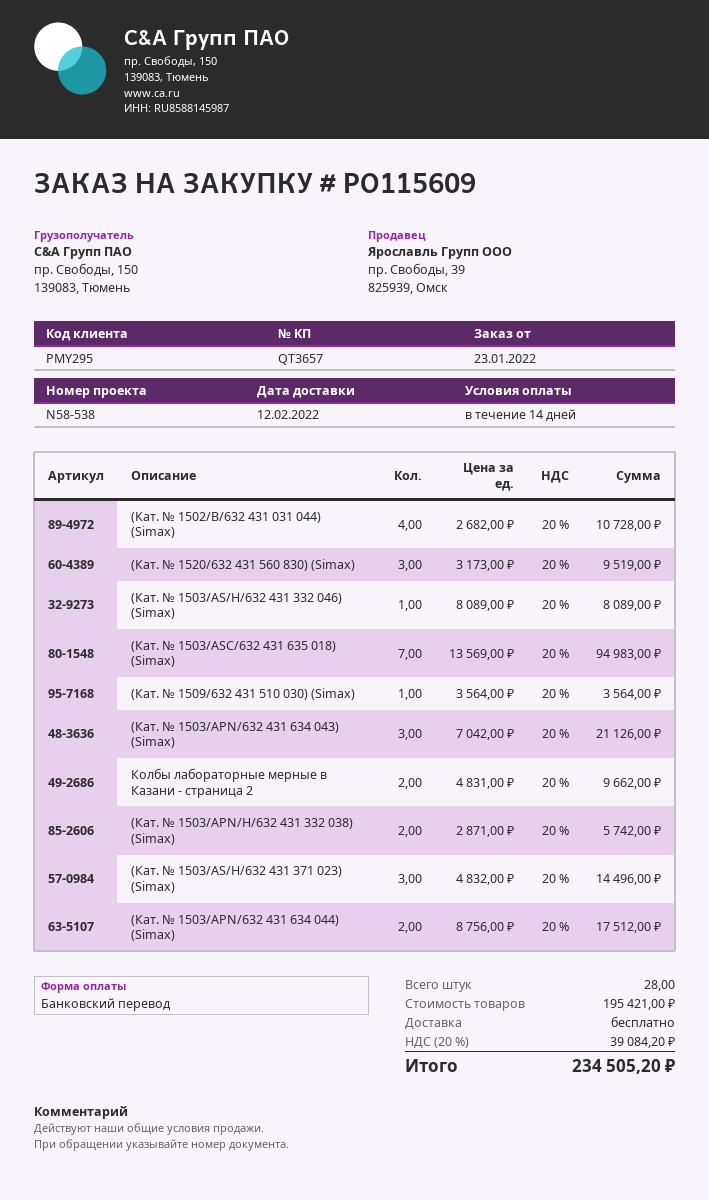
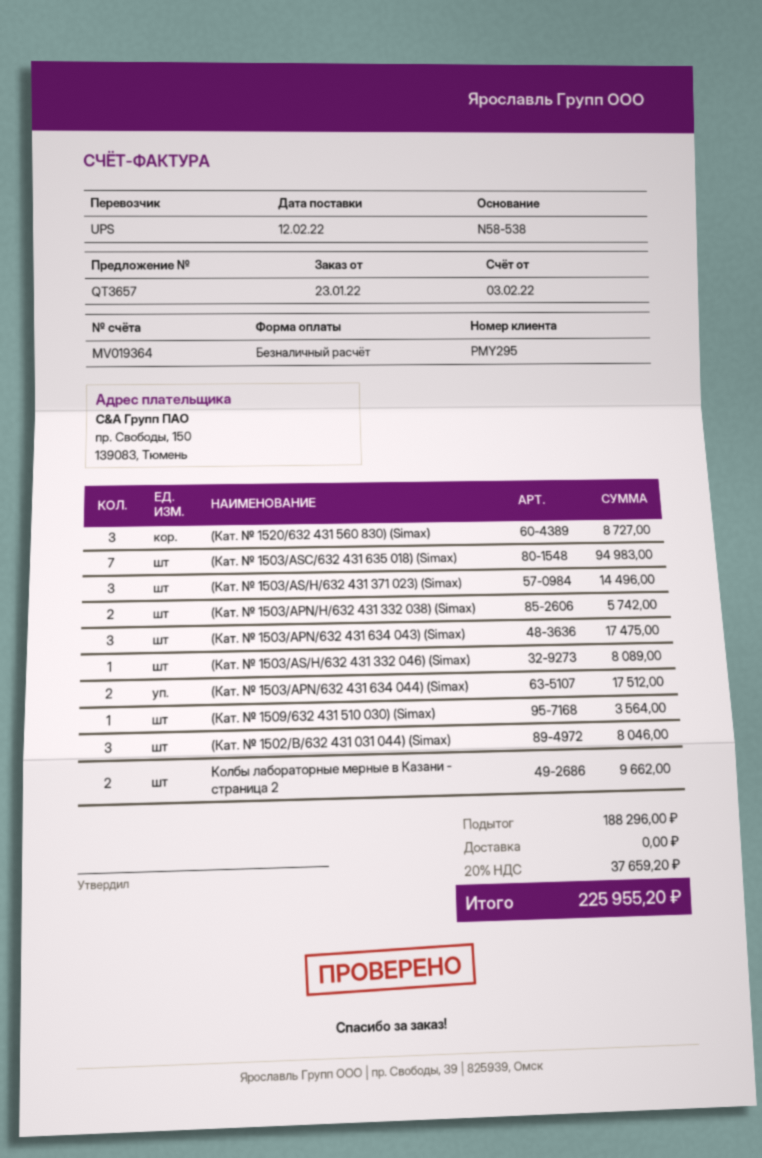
(Кат. № 1502/В/632 431 031 044) (Simax): 4 for 10728.00 -> 3 for 8046.00
(Кат. № 1520/632 431 560 830) (Simax): 3 for 9519.00 -> 3 for 8727.00
(Кат. № 1503/APN/632 431 634 043) (Simax): 3 for 21126.00 -> 3 for 17475.00
subtotal: 195421.00 -> 188296.00
tax: 20% = 39084.20 -> 20% = 37659.20
total: 234505.20 -> 225955.20

